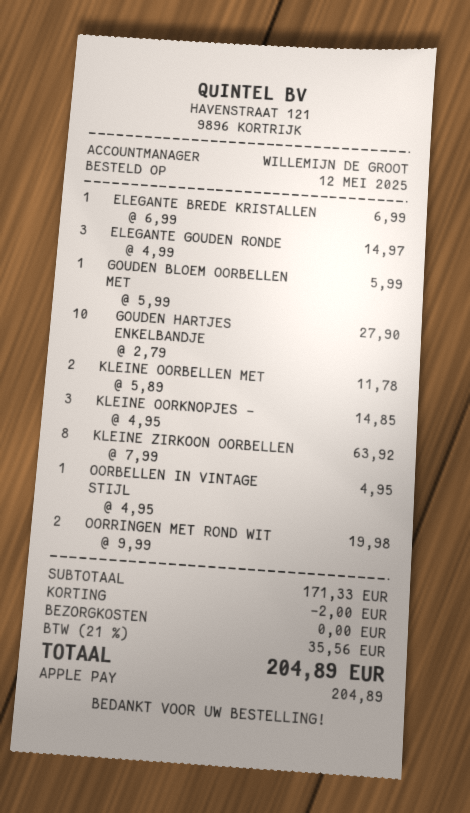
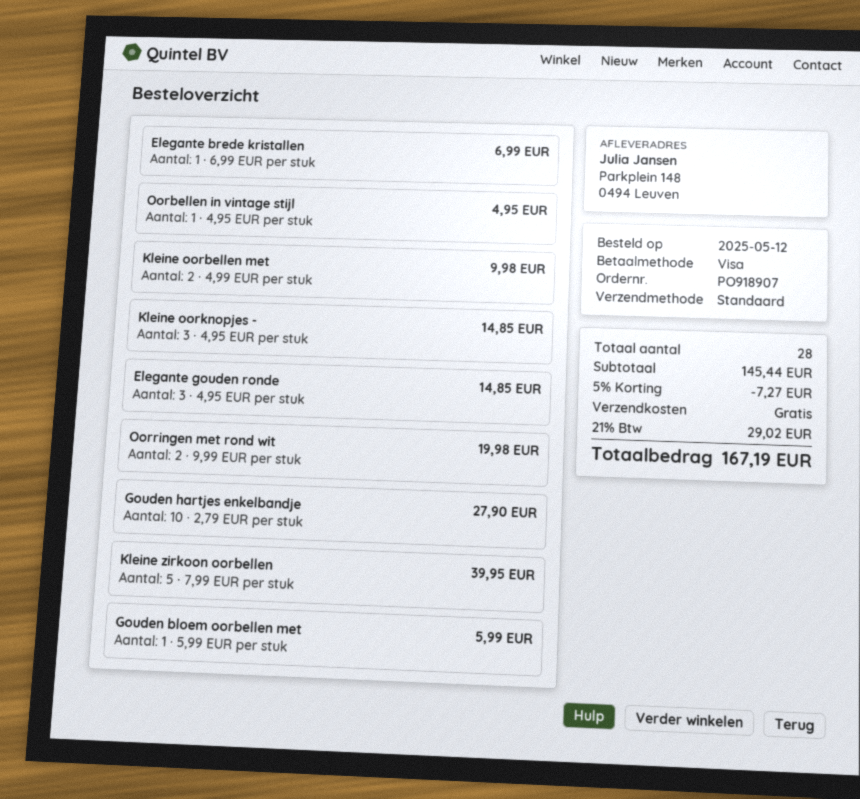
payment method: Apple Pay -> Visa
ELEGANTE GOUDEN RONDE: 3 x 4.99 = 14.97 -> 3 x 4.95 = 14.85
KLEINE OORBELLEN MET: 2 x 5.89 = 11.78 -> 2 x 4.99 = 9.98
KLEINE ZIRKOON OORBELLEN: 8 x 7.99 = 63.92 -> 5 x 7.99 = 39.95
subtotal: 171.33 -> 145.44
discount: 2.00 -> 7.27
tax: 21% = 35.56 -> 21% = 29.02
total: 204.89 -> 167.19

